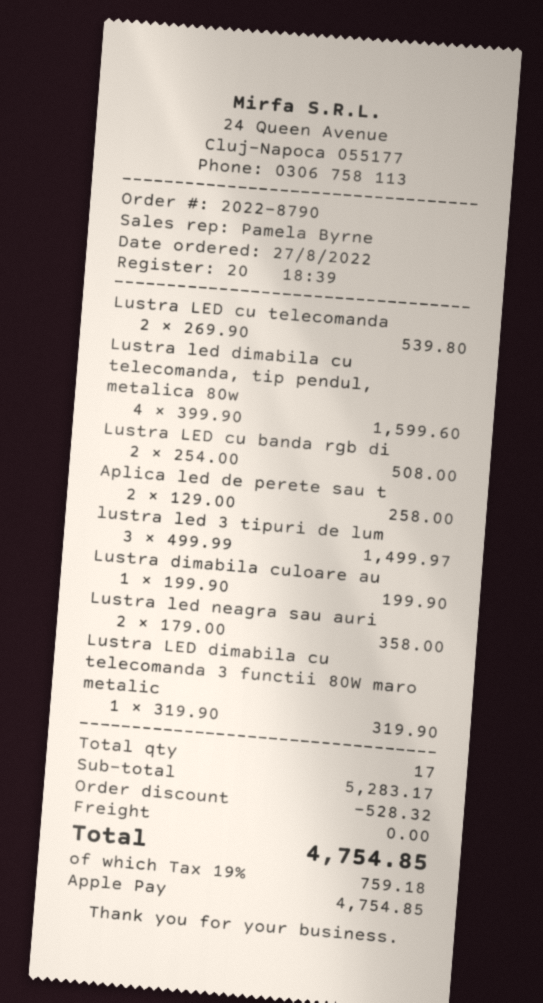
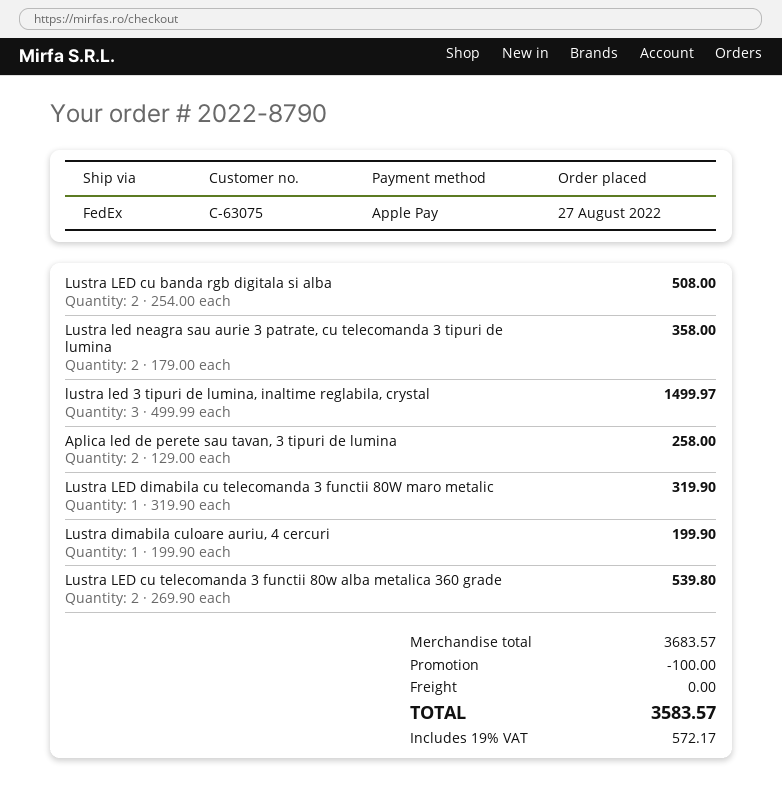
Lustra led dimabila cu telecomanda, tip pendul, metalica 80w: 4 x 399.90 = 1599.60 -> none
subtotal: 5283.17 -> 3683.57
discount: 528.32 -> 100.00
tax: 19% = 759.18 -> 19% = 572.17
total: 4754.85 -> 3583.57

